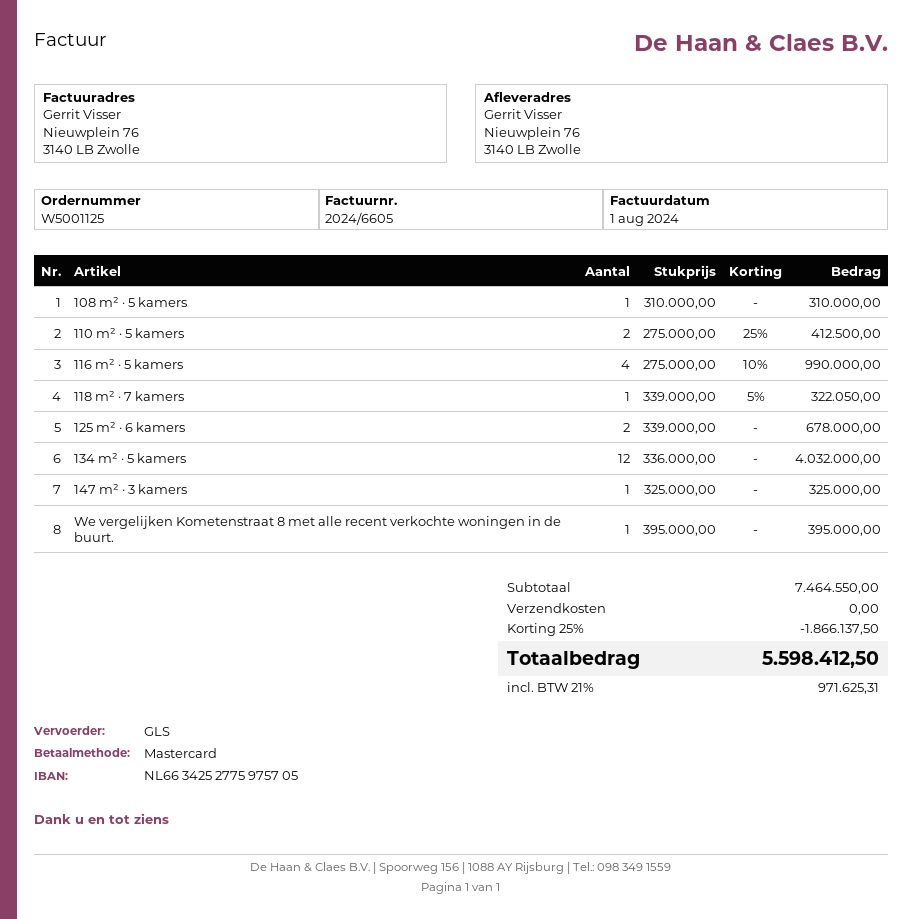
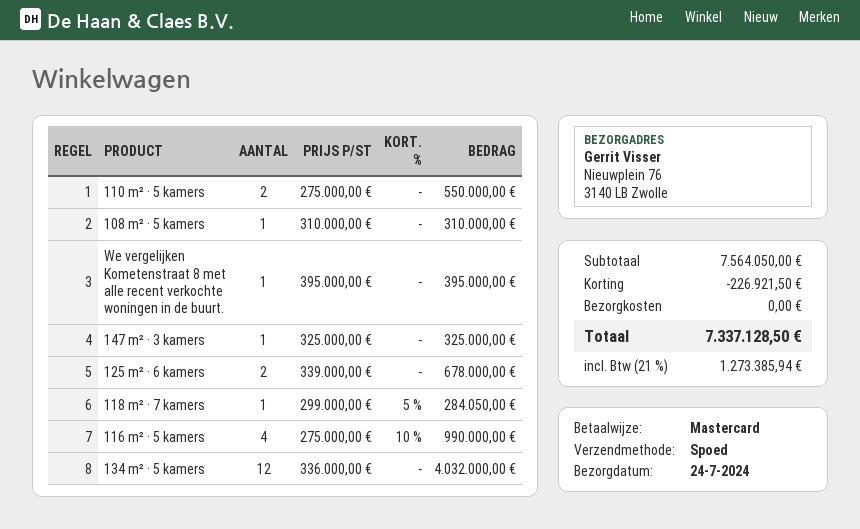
shipping method: GLS -> express
110 m² · 5 kamers: 2 x 275000.00 - 25% = 412500.00 -> 2 x 275000.00 = 550000.00
118 m² · 7 kamers: 1 x 339000.00 - 5% = 322050.00 -> 1 x 299000.00 - 5% = 284050.00
subtotal: 7464550.00 -> 7564050.00
discount: 1866137.50 -> 226921.50
tax: 21% = 971625.31 -> 21% = 1273385.94
total: 5598412.50 -> 7337128.50

